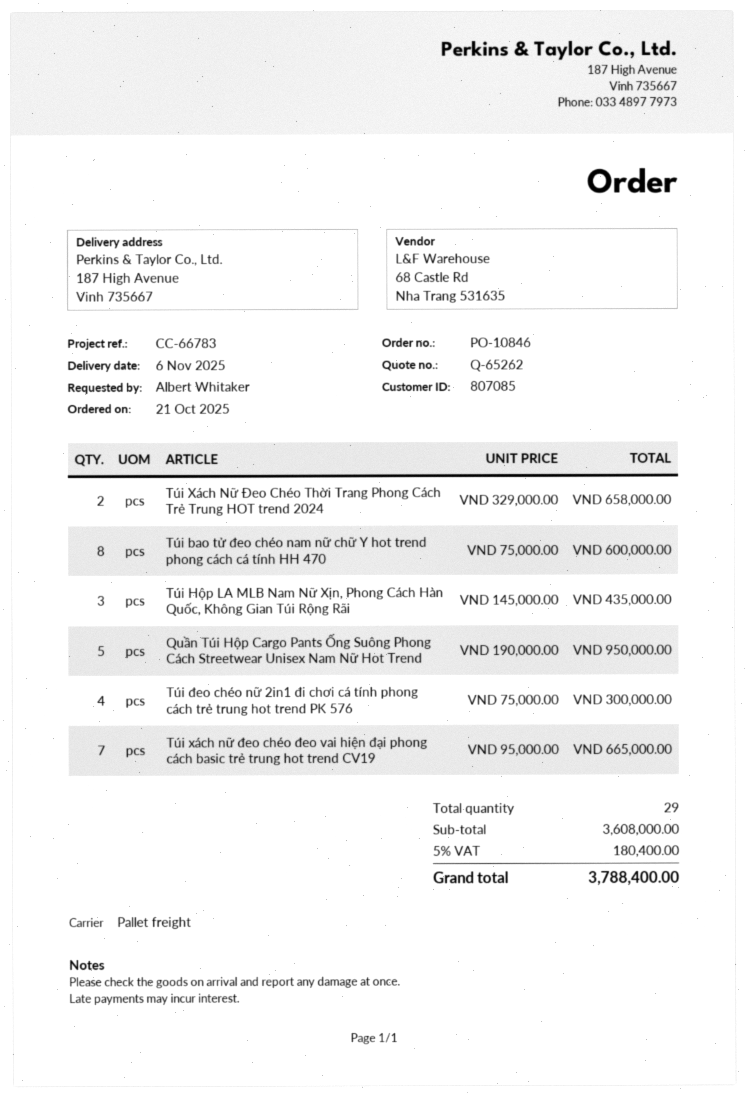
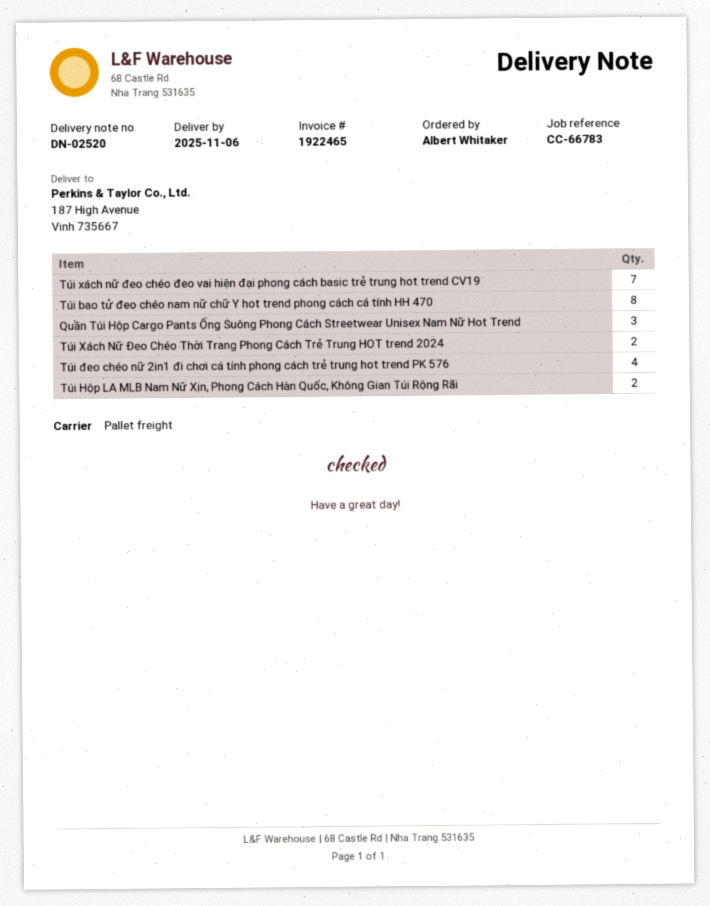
Túi Hộp LA MLB Nam Nữ Xịn, Phong Cách Hàn Quốc, Không Gian Túi Rộng Rãi: 3 -> 2
Quần Túi Hộp Cargo Pants Ống Suông Phong Cách Streetwear Unisex Nam Nữ Hot Trend: 5 -> 3

